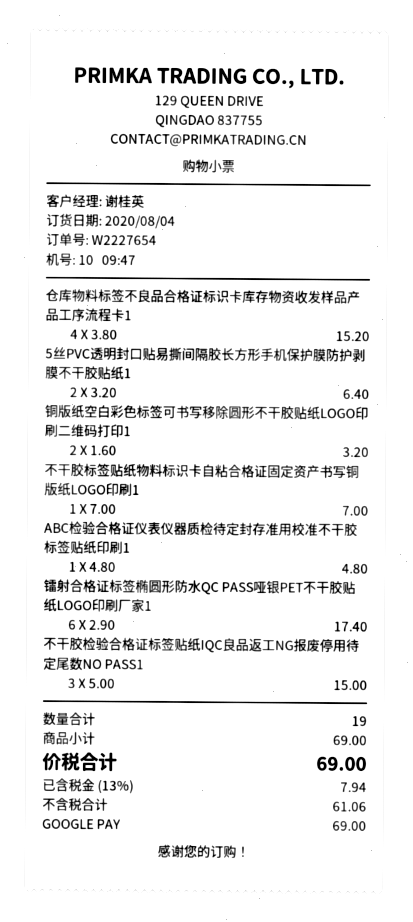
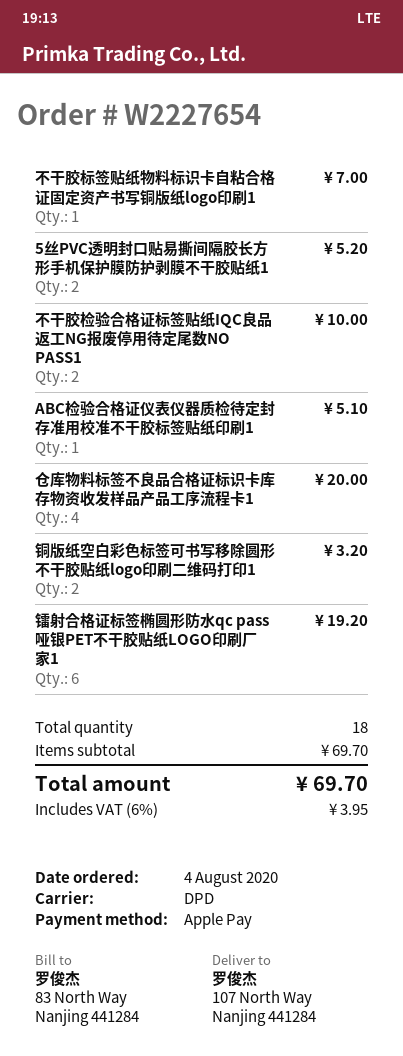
payment method: Google Pay -> Apple Pay
仓库物料标签不良品合格证标识卡库存物资收发样品产品工序流程卡1: 4 for 15.20 -> 4 for 20.00
5丝PVC透明封口贴易撕间隔胶长方形手机保护膜防护剥膜不干胶贴纸1: 2 for 6.40 -> 2 for 5.20
ABC检验合格证仪表仪器质检待定封存准用校准不干胶标签贴纸印刷1: 1 for 4.80 -> 1 for 5.10
镭射合格证标签椭圆形防水QC PASS哑银PET不干胶贴纸LOGO印刷厂家1: 6 for 17.40 -> 6 for 19.20
不干胶检验合格证标签贴纸IQC良品返工NG报废停用待定尾数NO PASS1: 3 for 15.00 -> 2 for 10.00
total quantity: 19 -> 18
subtotal: 69.00 -> 69.70
tax: 13% = 7.94 -> 6% = 3.95
total: 69.00 -> 69.70

